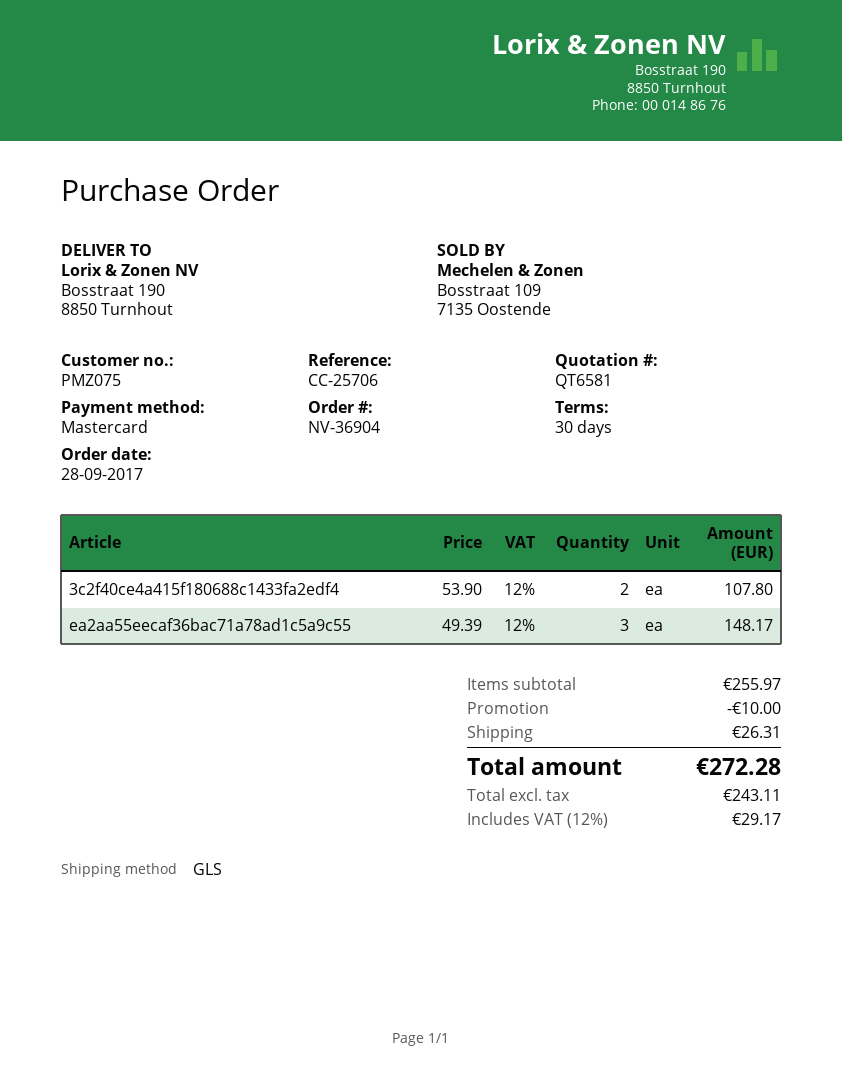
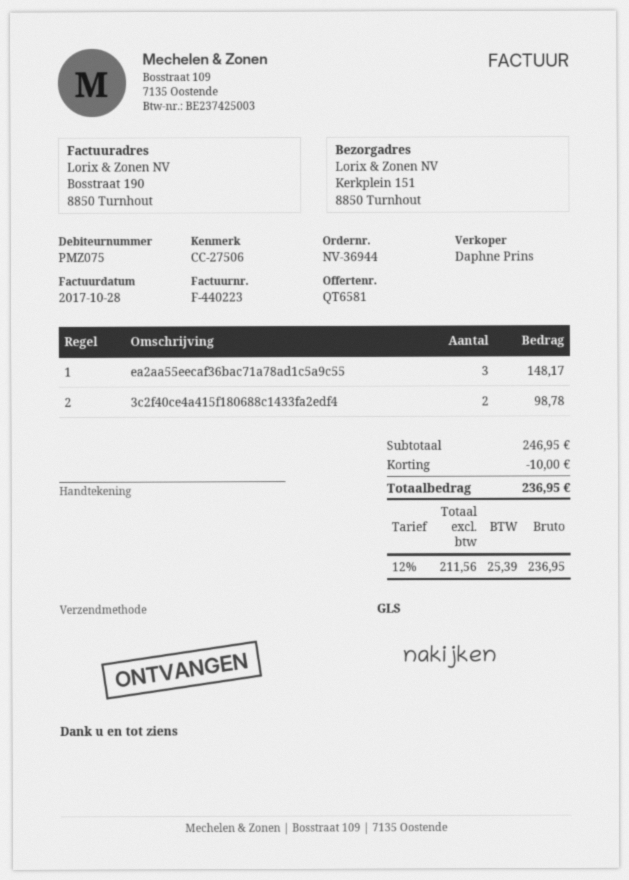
order number: NV-36904 -> NV-36944
reference: CC-25706 -> CC-27506
ship to: Bosstraat 190, 8850 Turnhout -> Kerkplein 151, 8850 Turnhout
3c2f40ce4a415f180688c1433fa2edf4: 2 for 107.80 -> 2 for 98.78
subtotal: 255.97 -> 246.95
shipping: 26.31 -> none
net: 243.11 -> 211.56
tax: 12% = 29.17 -> 12% = 25.39
total: 272.28 -> 236.95

